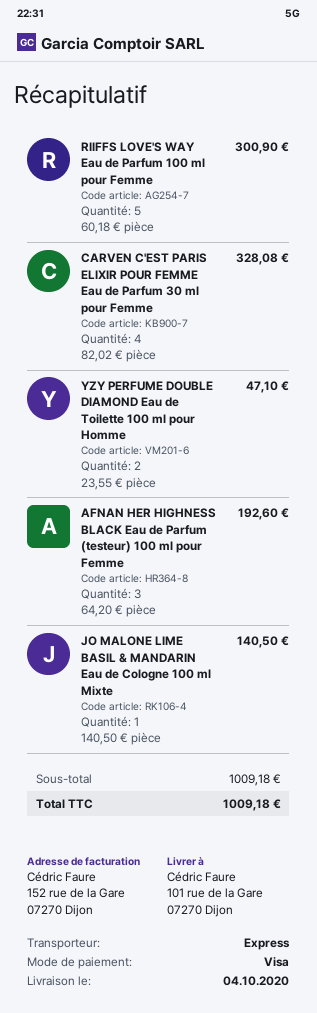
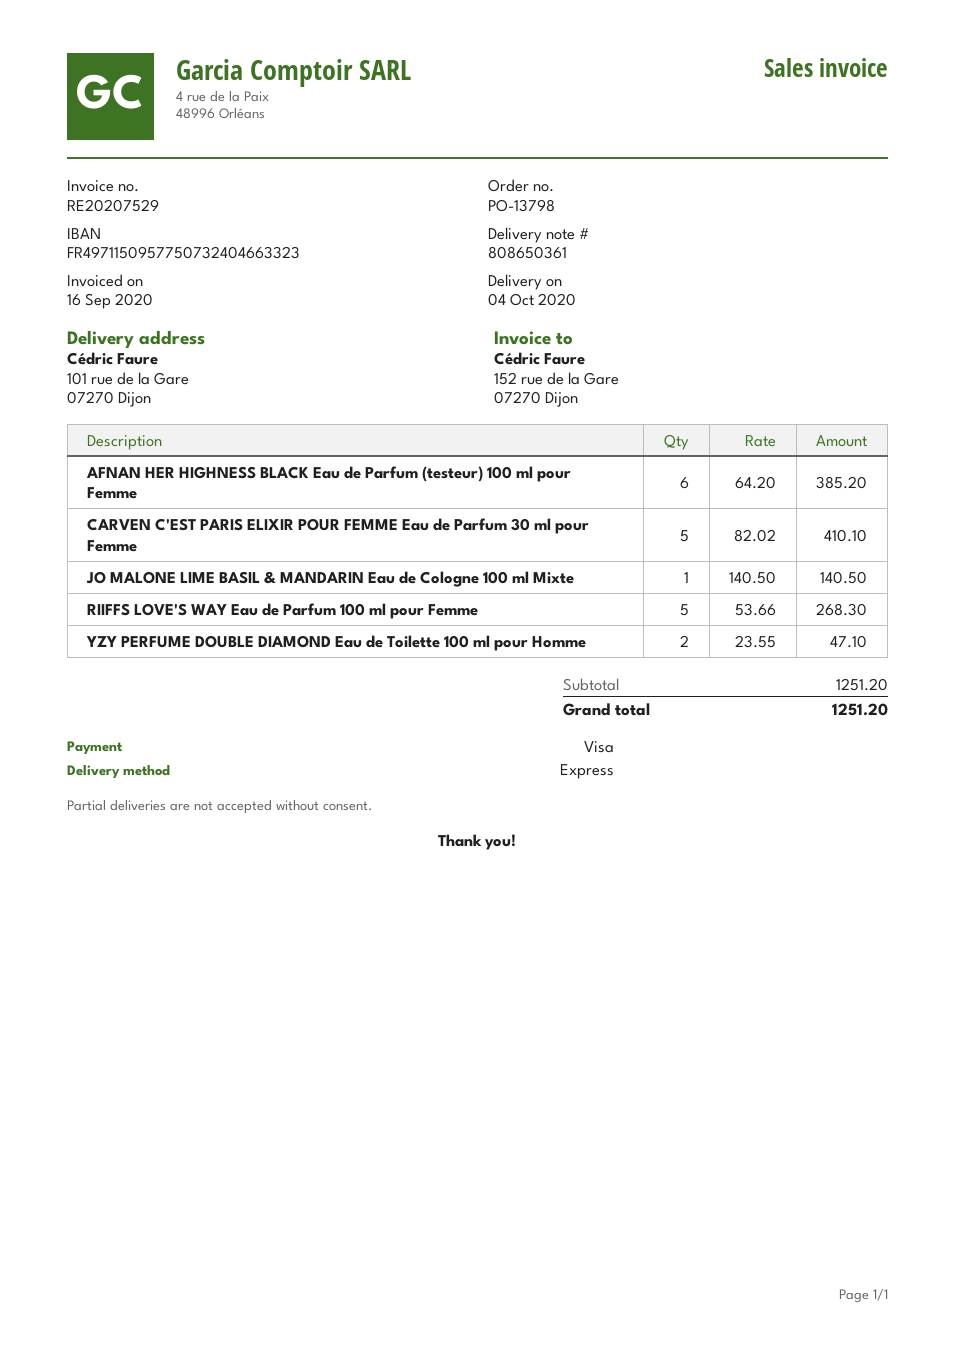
RIIFFS LOVE'S WAY Eau de Parfum 100 ml pour Femme: 5 x 60.18 = 300.90 -> 5 x 53.66 = 268.30
CARVEN C'EST PARIS ELIXIR POUR FEMME Eau de Parfum 30 ml pour Femme: 4 x 82.02 = 328.08 -> 5 x 82.02 = 410.10
AFNAN HER HIGHNESS BLACK Eau de Parfum (testeur) 100 ml pour Femme: 3 x 64.20 = 192.60 -> 6 x 64.20 = 385.20
subtotal: 1009.18 -> 1251.20
total: 1009.18 -> 1251.20

